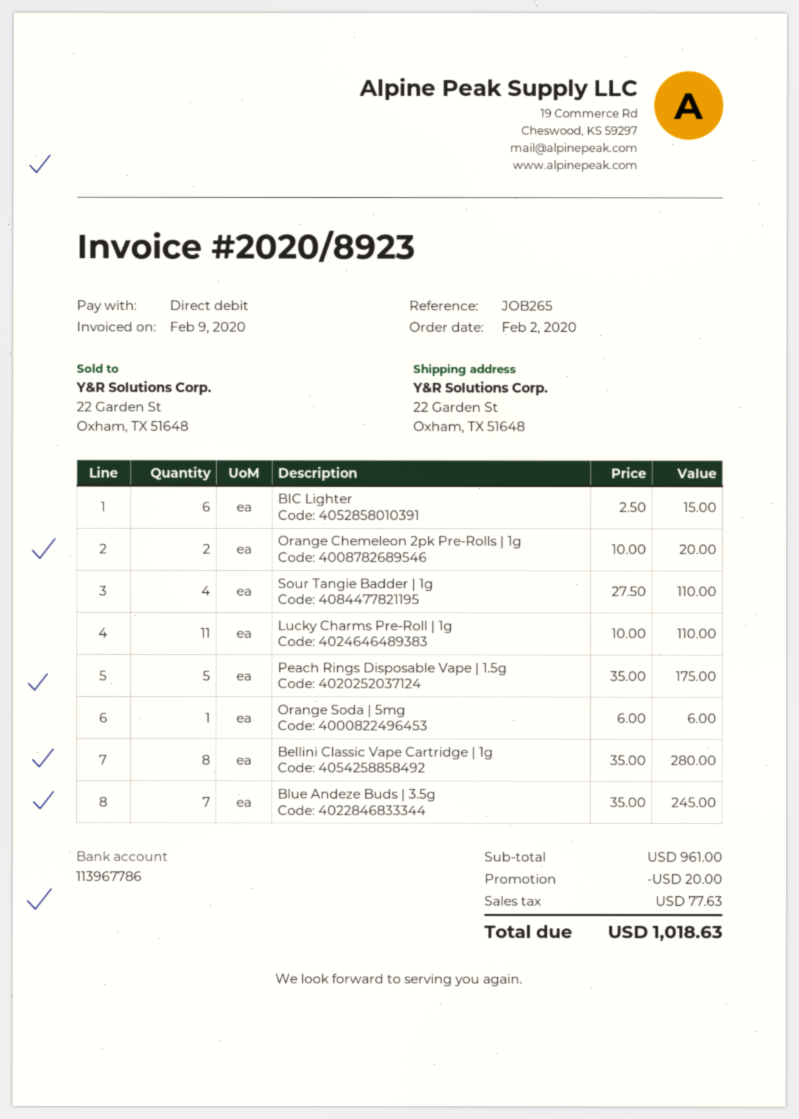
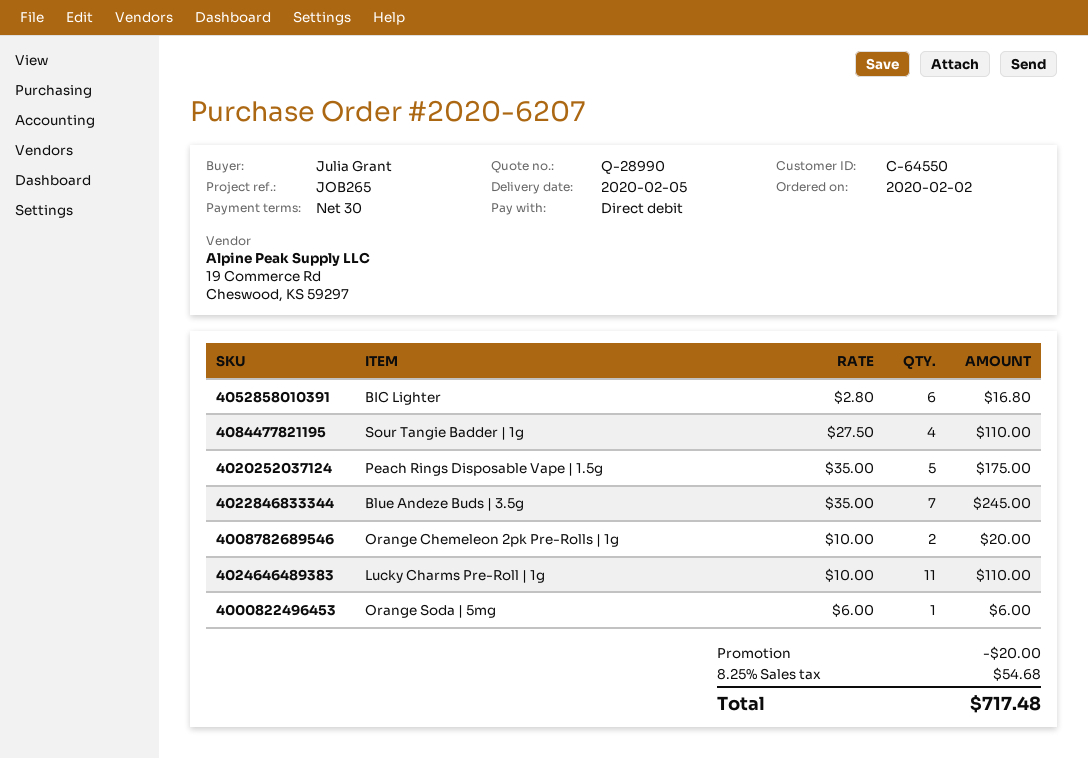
BIC Lighter: 6 x 2.50 = 15.00 -> 6 x 2.80 = 16.80
Bellini Classic Vape Cartridge | 1g: 8 x 35.00 = 280.00 -> none
tax: 77.63 -> 54.68
total: 1018.63 -> 717.48

